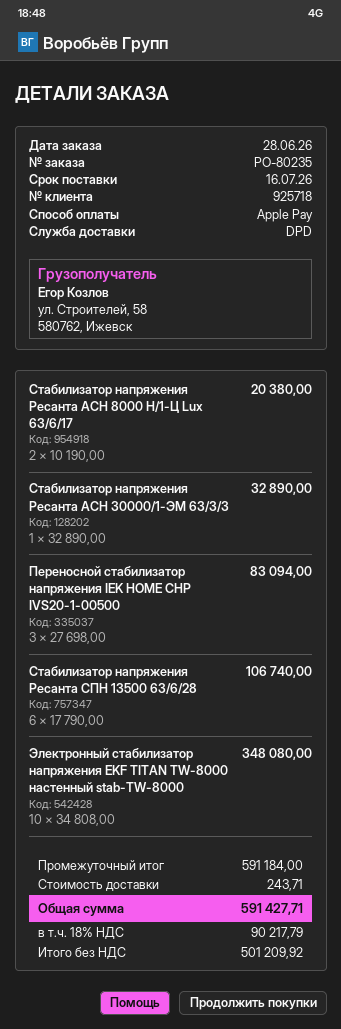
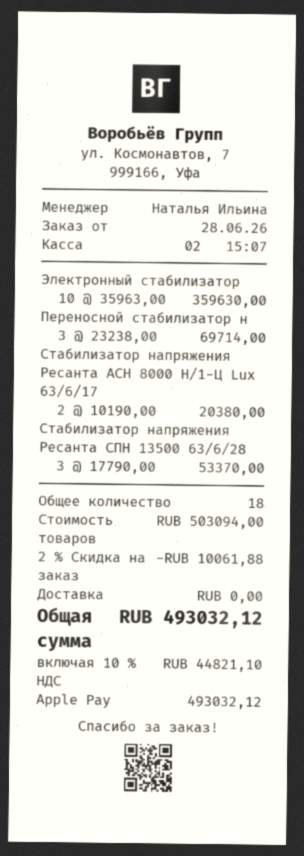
Стабилизатор напряжения Ресанта АСН 30000/1-ЭМ 63/3/3: 1 x 32890.00 = 32890.00 -> none
Переносной стабилизатор напряжения IEK HOME СНР IVS20-1-00500: 3 x 27698.00 = 83094.00 -> 3 x 23238.00 = 69714.00
Стабилизатор напряжения Ресанта СПН 13500 63/6/28: 6 x 17790.00 = 106740.00 -> 3 x 17790.00 = 53370.00
Электронный стабилизатор напряжения EKF TITAN TW-8000 настенный stab-TW-8000: 10 x 34808.00 = 348080.00 -> 10 x 35963.00 = 359630.00
subtotal: 591184.00 -> 503094.00
discount: none -> 2% = 10061.88
shipping: 243.71 -> 0.00
tax: 18% = 90217.79 -> 10% = 44821.10
total: 591427.71 -> 493032.12

